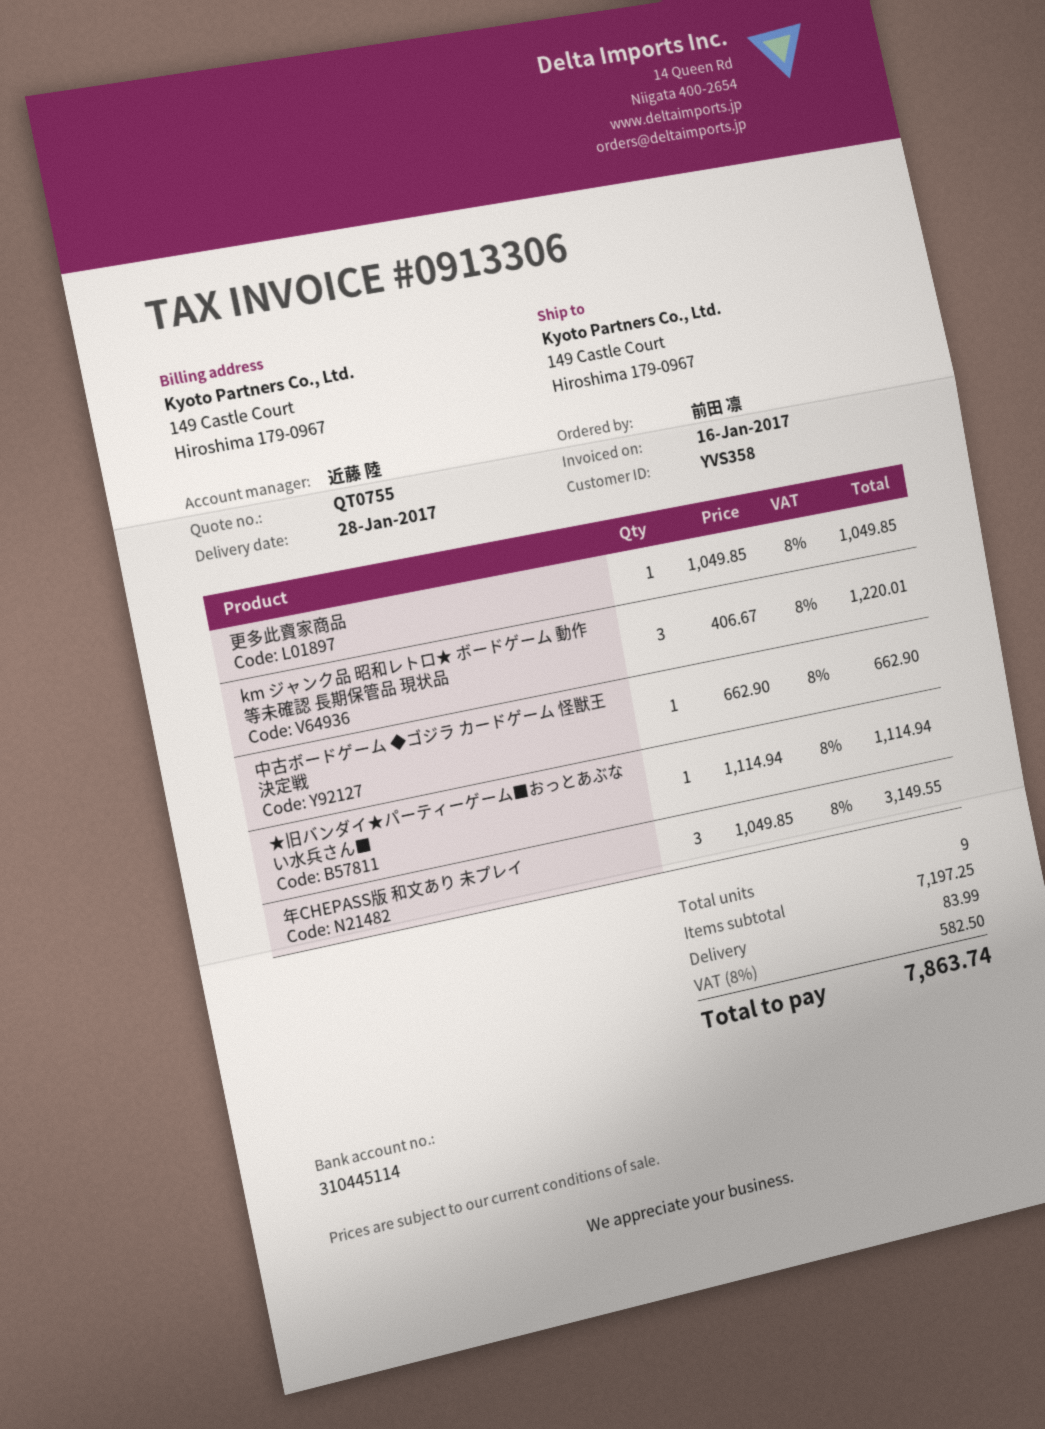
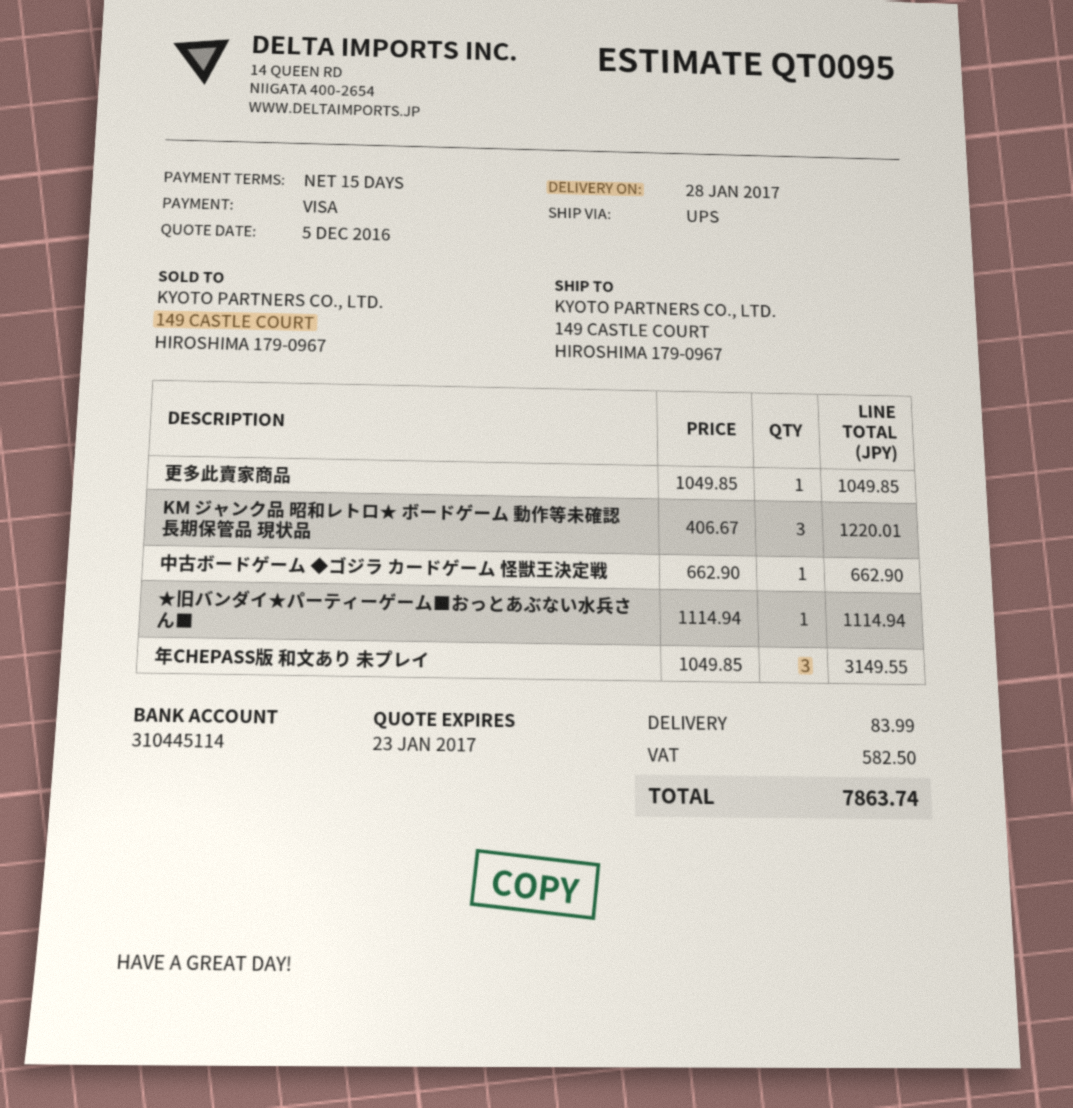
quote number: QT0755 -> QT0095

